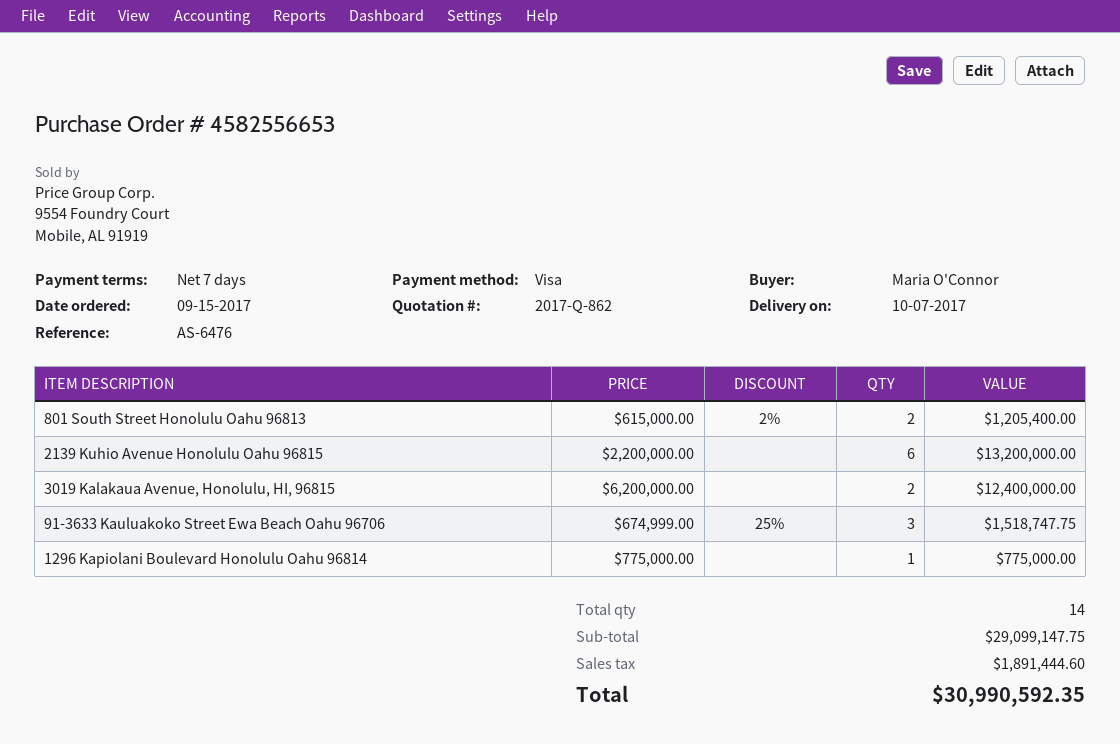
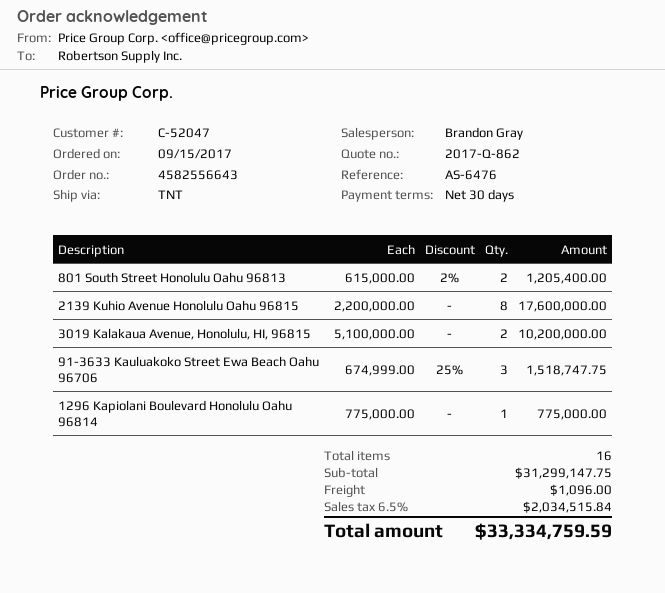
order number: 4582556653 -> 4582556643
payment terms: 7 days -> 30 days
2139 Kuhio Avenue Honolulu Oahu 96815: 6 x 2200000.00 = 13200000.00 -> 8 x 2200000.00 = 17600000.00
3019 Kalakaua Avenue, Honolulu, HI, 96815: 2 x 6200000.00 = 12400000.00 -> 2 x 5100000.00 = 10200000.00
total quantity: 14 -> 16
subtotal: 29099147.75 -> 31299147.75
shipping: none -> 1096.00
tax: 1891444.60 -> 2034515.84
total: 30990592.35 -> 33334759.59

